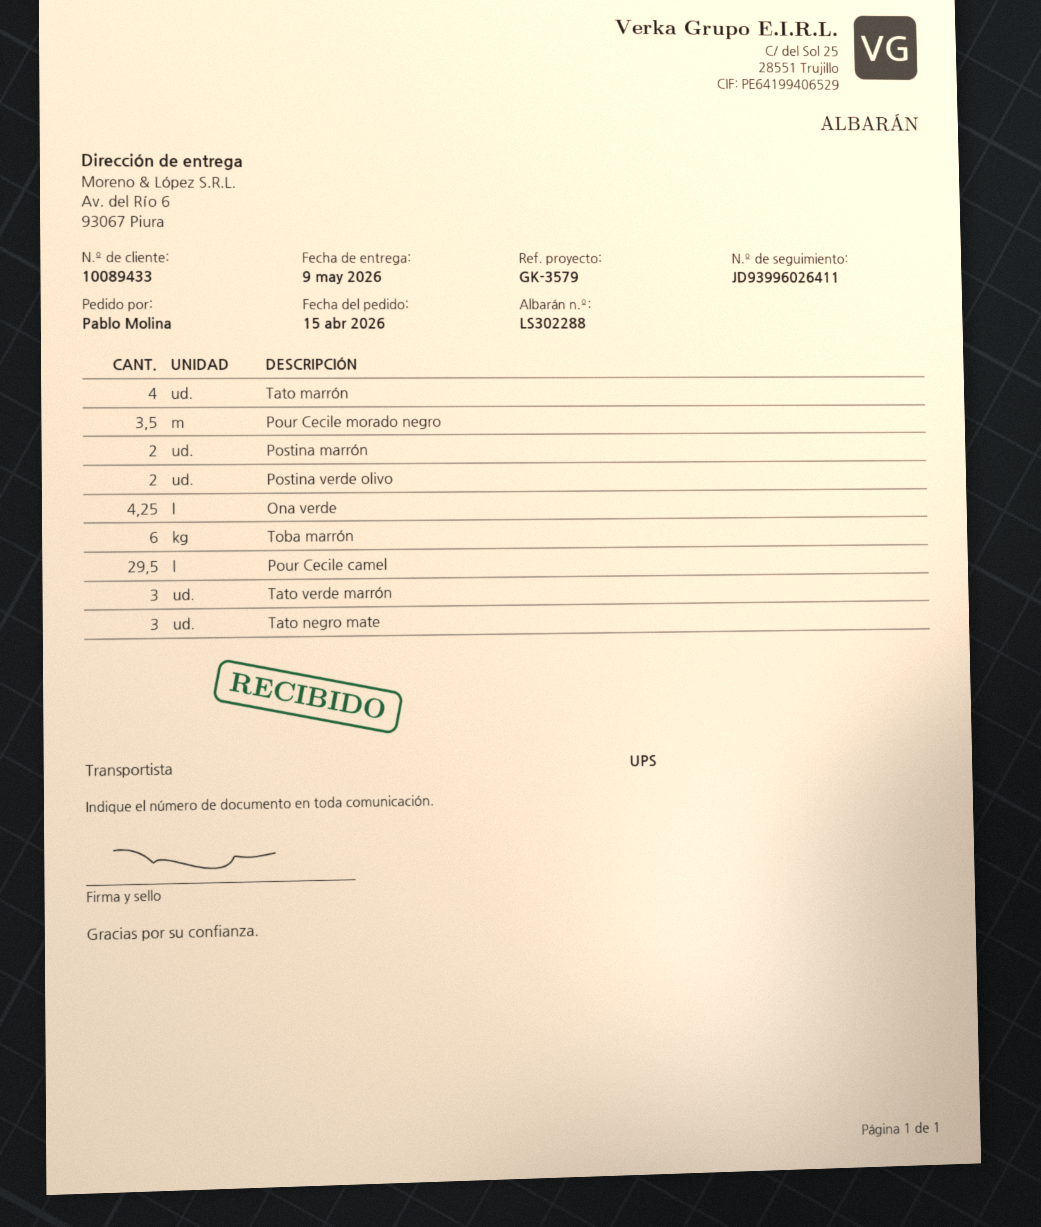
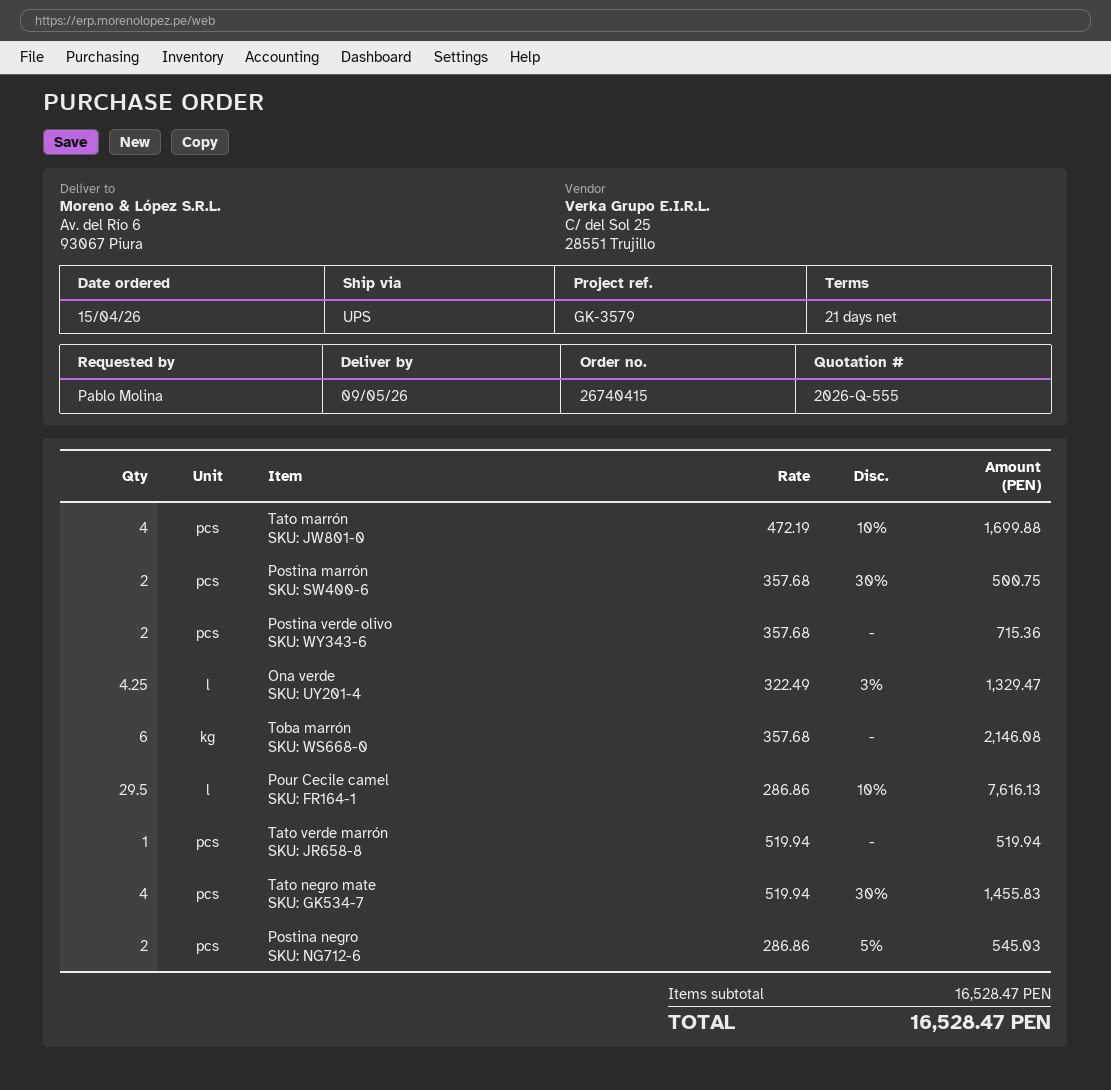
Pour Cecile morado negro: 3.5 -> none
Tato verde marrón: 3 -> 1
Tato negro mate: 3 -> 4
Postina negro: none -> 2

